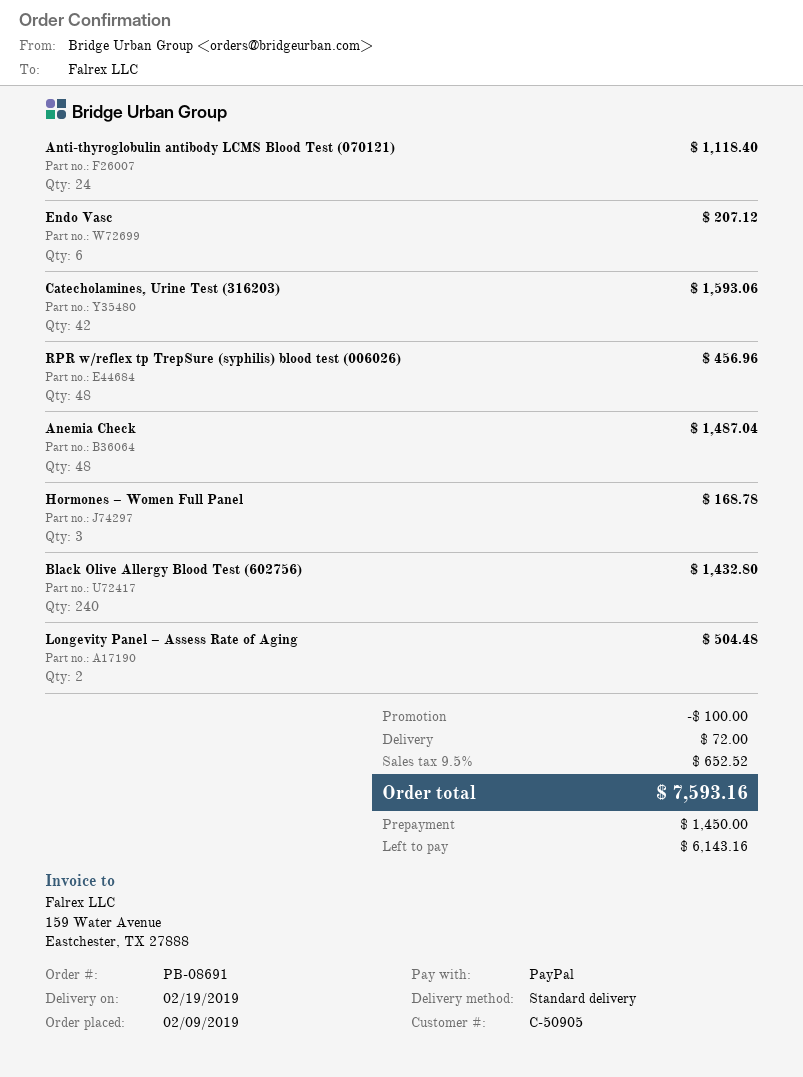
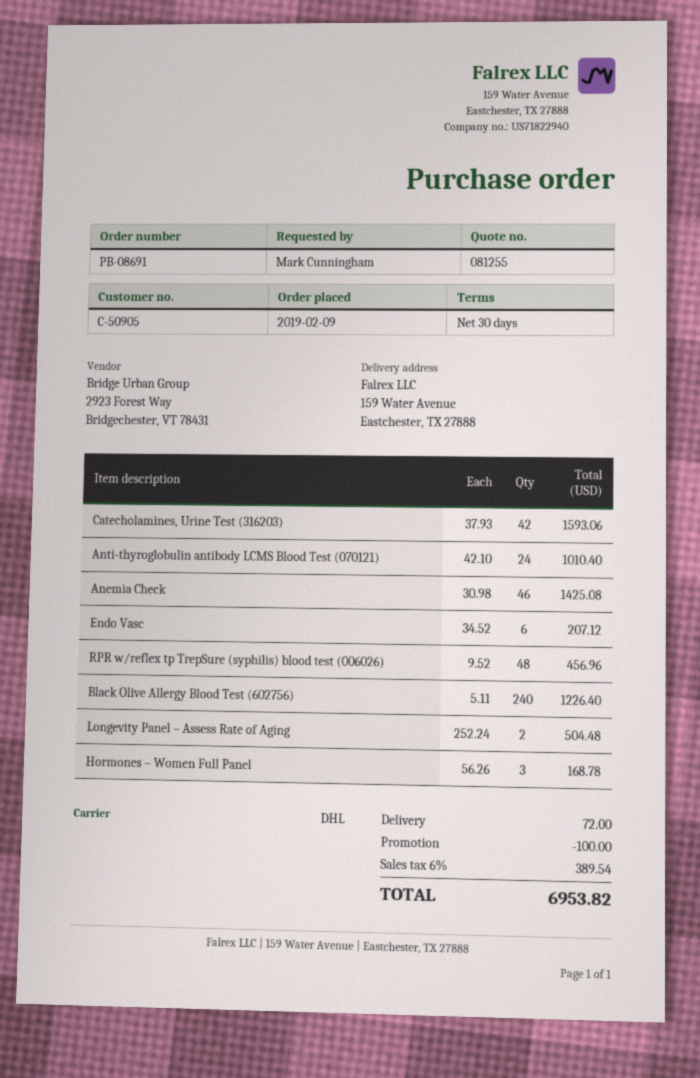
shipping method: standard -> DHL
Anti-thyroglobulin antibody LCMS Blood Test (070121): 24 for 1118.40 -> 24 for 1010.40
Anemia Check: 48 for 1487.04 -> 46 for 1425.08
Black Olive Allergy Blood Test (602756): 240 for 1432.80 -> 240 for 1226.40
tax: 9.5% = 652.52 -> 6% = 389.54
total: 7593.16 -> 6953.82

